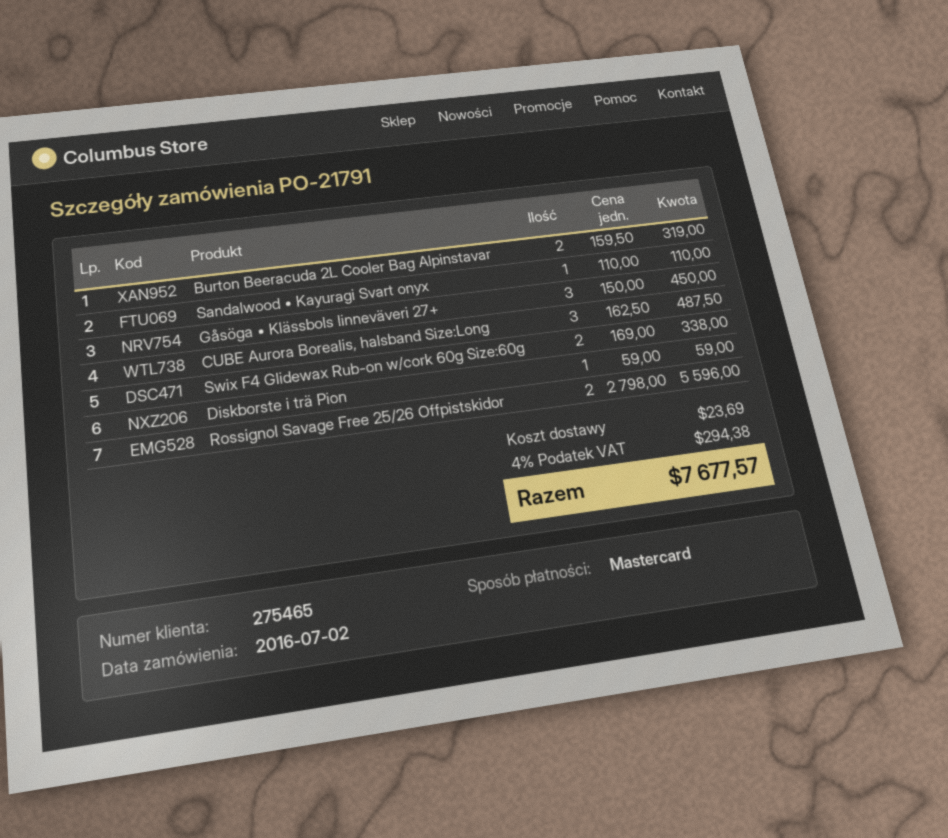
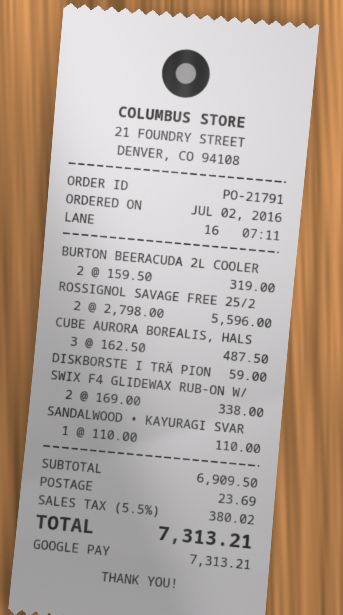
payment method: Mastercard -> Google Pay
Gåsöga • Klässbols linneväveri 27+: 3 x 150.00 = 450.00 -> none
tax: 4% = 294.38 -> 5.5% = 380.02
total: 7677.57 -> 7313.21

